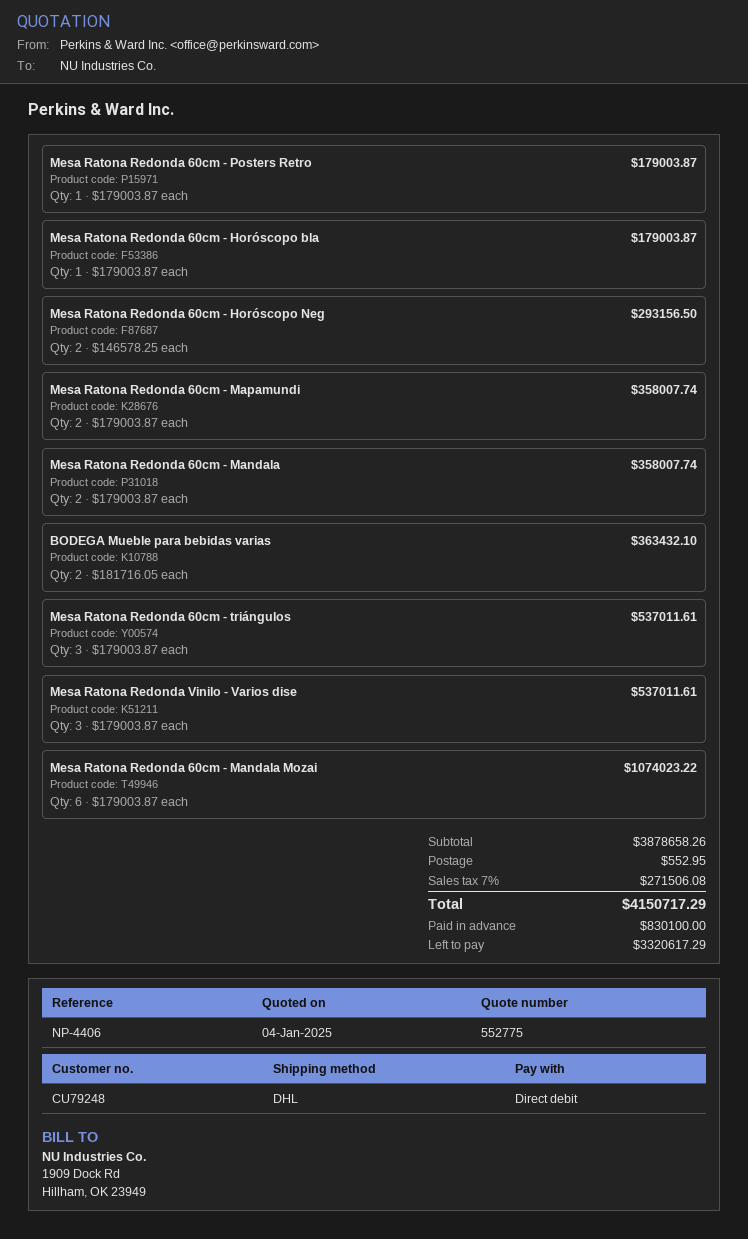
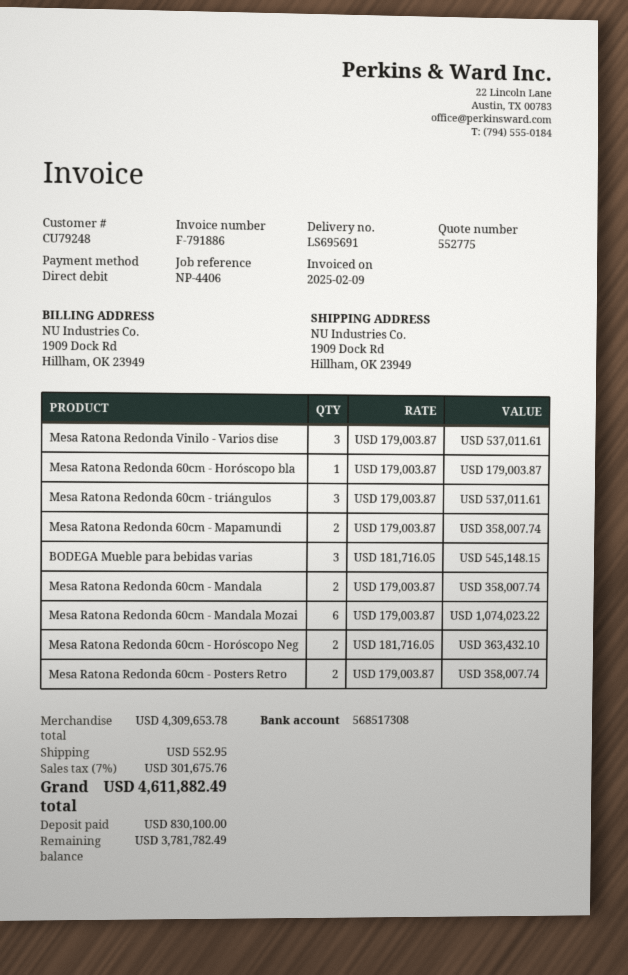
Mesa Ratona Redonda 60cm - Posters Retro: 1 x 179003.87 = 179003.87 -> 2 x 179003.87 = 358007.74
Mesa Ratona Redonda 60cm - Horóscopo Neg: 2 x 146578.25 = 293156.50 -> 2 x 181716.05 = 363432.10
BODEGA Mueble para bebidas varias: 2 x 181716.05 = 363432.10 -> 3 x 181716.05 = 545148.15
subtotal: 3878658.26 -> 4309653.78
tax: 7% = 271506.08 -> 7% = 301675.76
total: 4150717.29 -> 4611882.49
balance: 3320617.29 -> 3781782.49

